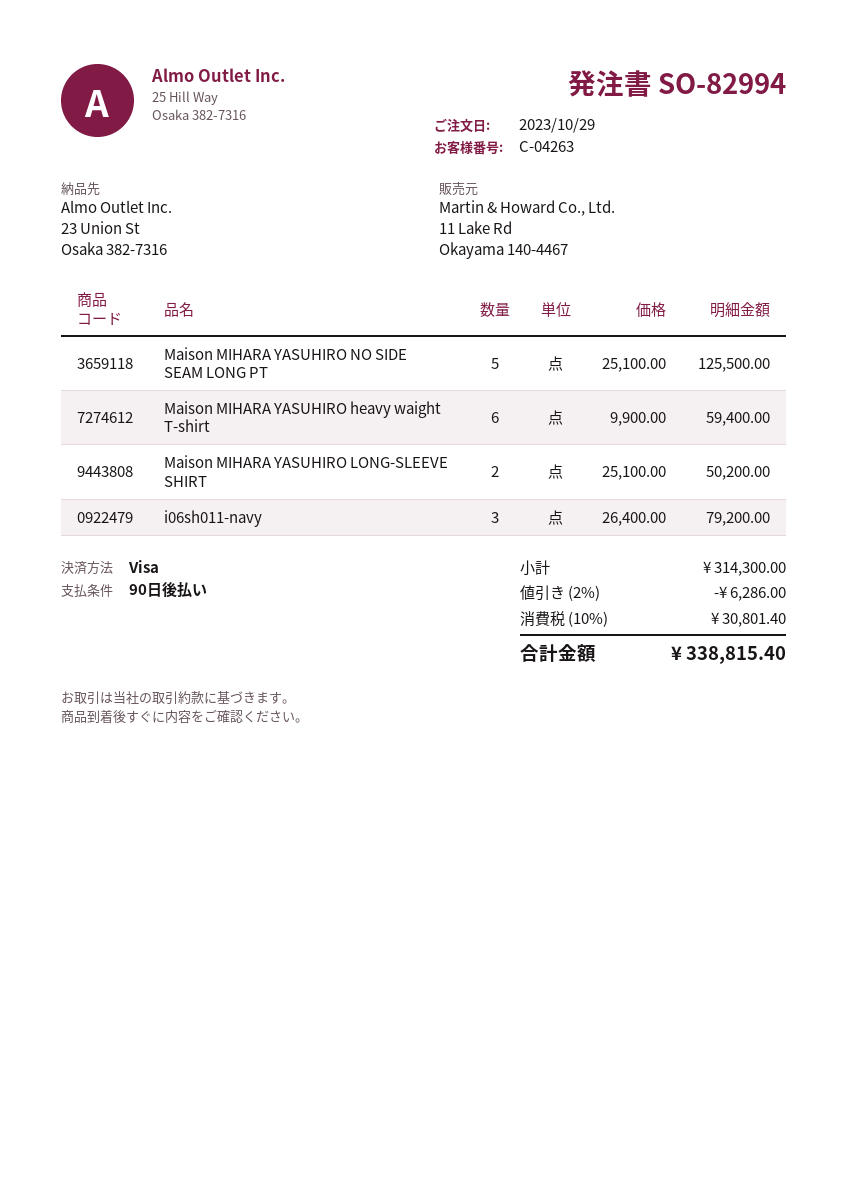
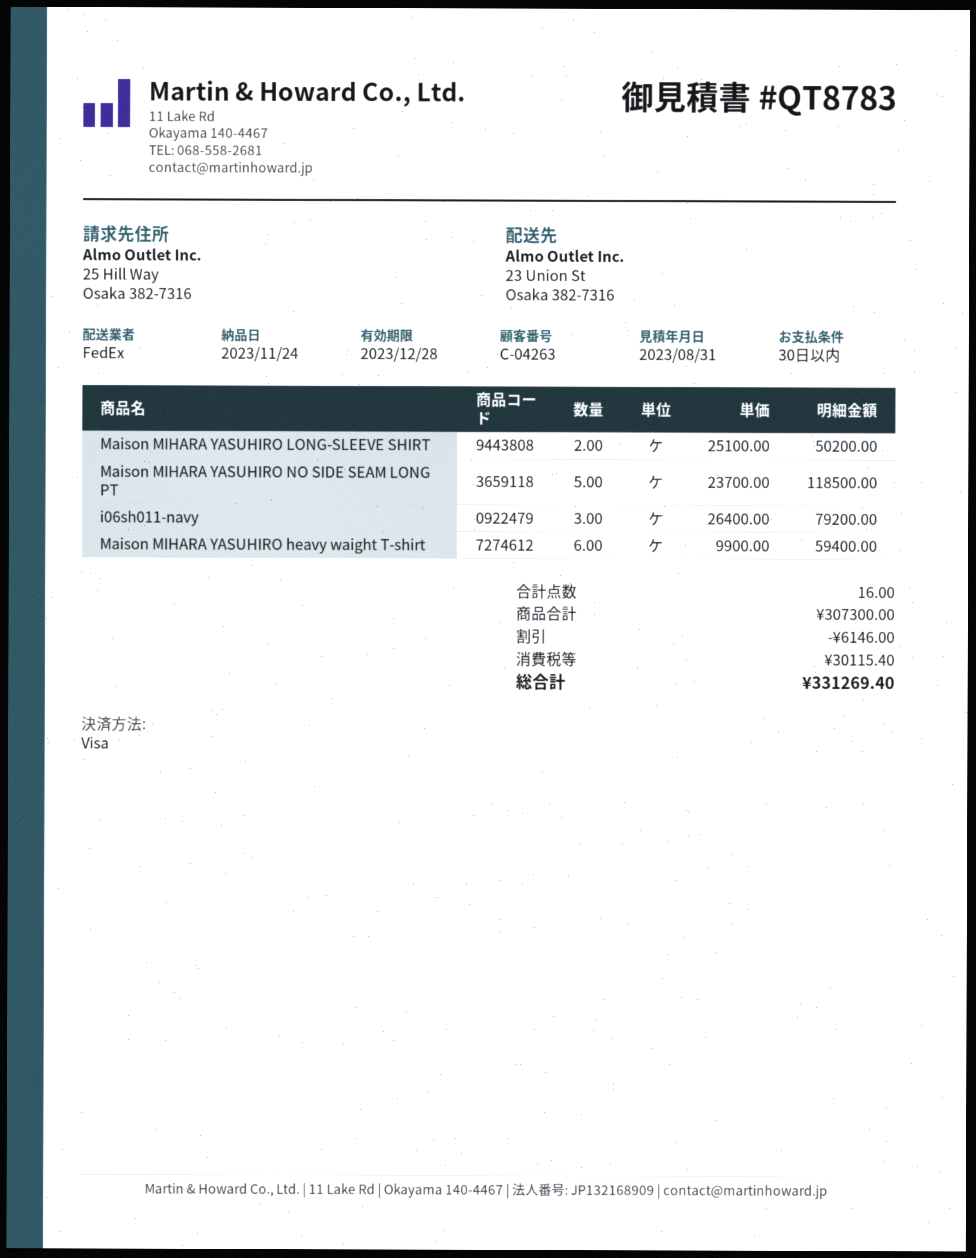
payment terms: 90 days -> 30 days
Maison MIHARA YASUHIRO NO SIDE SEAM LONG PT: 5 x 25100.00 = 125500.00 -> 5 x 23700.00 = 118500.00
subtotal: 314300.00 -> 307300.00
discount: 6286.00 -> 6146.00
tax: 30801.40 -> 30115.40
total: 338815.40 -> 331269.40

